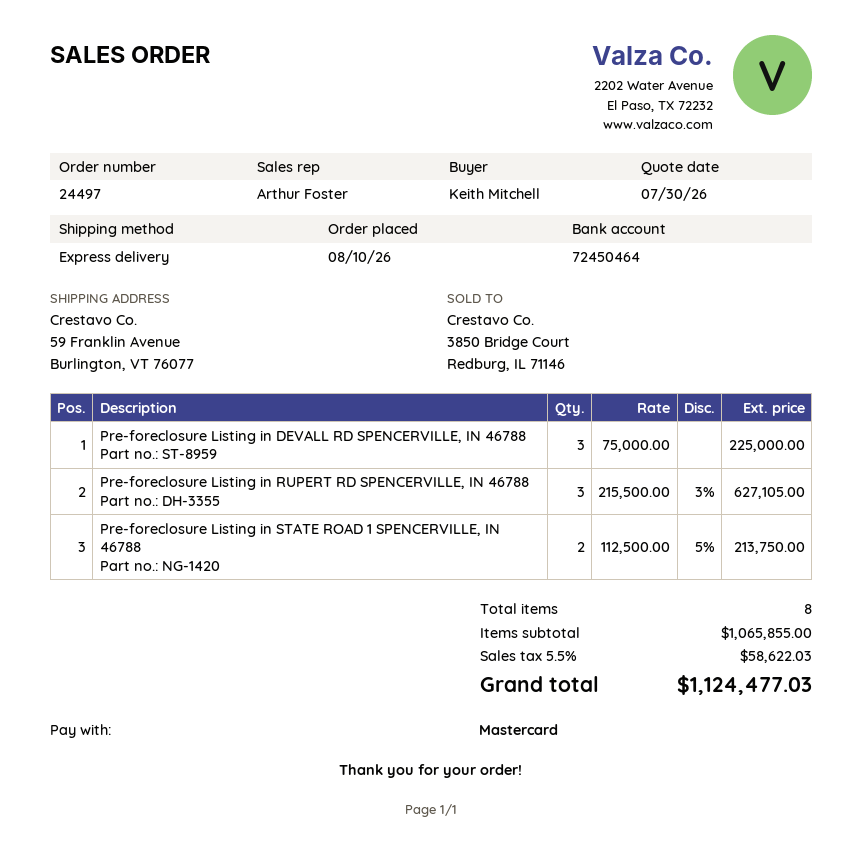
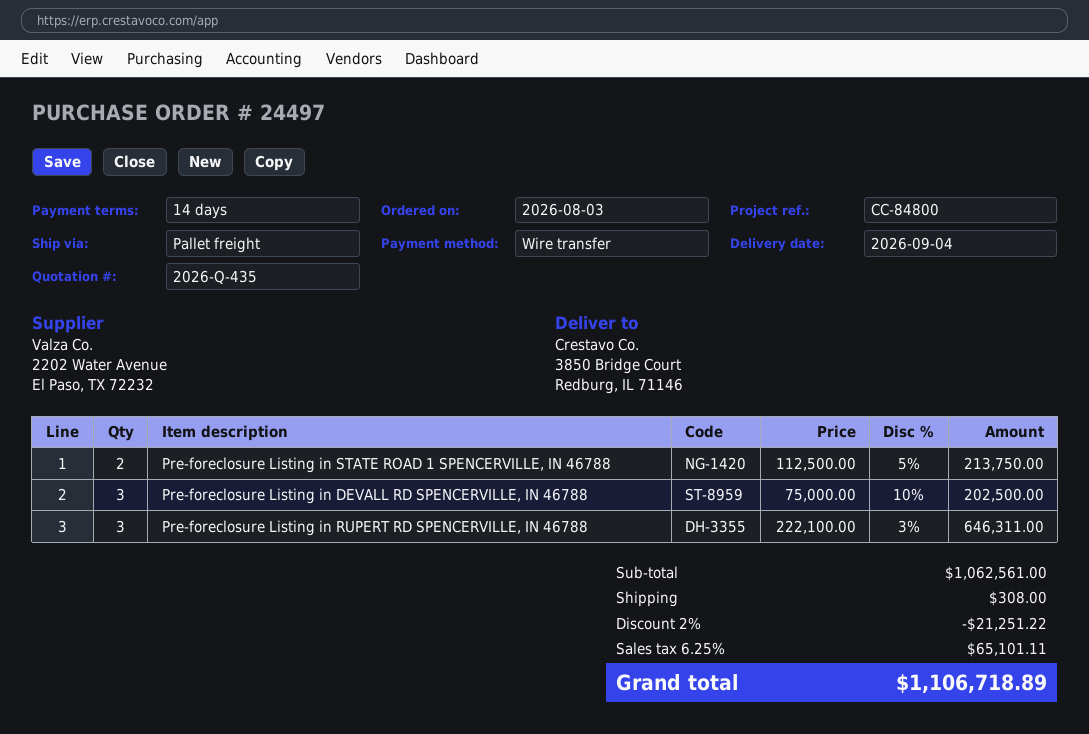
order date: 2026-08-10 -> 2026-08-03
payment method: Mastercard -> bank transfer
shipping method: express -> pallet freight
ship to: 59 Franklin Avenue, Burlington, VT 76077 -> 3850 Bridge Court, Redburg, IL 71146
Pre-foreclosure Listing in DEVALL RD SPENCERVILLE, IN 46788: 3 x 75000.00 = 225000.00 -> 3 x 75000.00 - 10% = 202500.00
Pre-foreclosure Listing in RUPERT RD SPENCERVILLE, IN 46788: 3 x 215500.00 - 3% = 627105.00 -> 3 x 222100.00 - 3% = 646311.00
subtotal: 1065855.00 -> 1062561.00
discount: none -> 2% = 21251.22
shipping: none -> 308.00
tax: 5.5% = 58622.03 -> 6.25% = 65101.11
total: 1124477.03 -> 1106718.89

